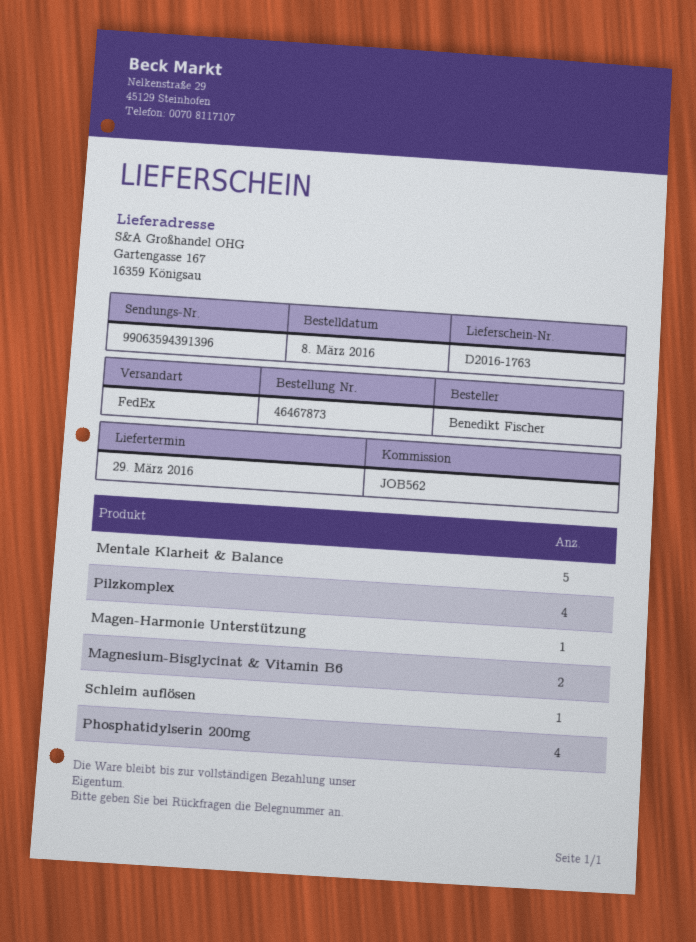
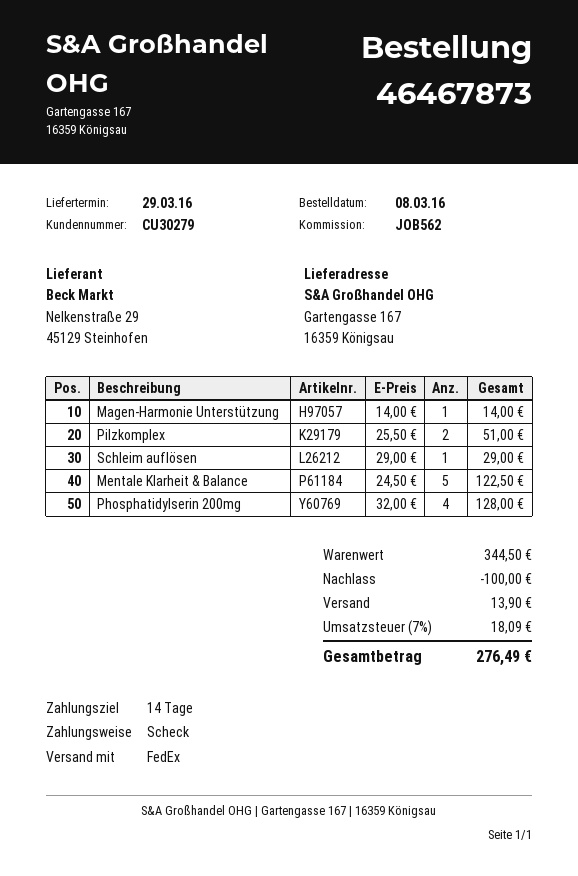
Pilzkomplex: 4 -> 2
Magnesium-Bisglycinat & Vitamin B6: 2 -> none

